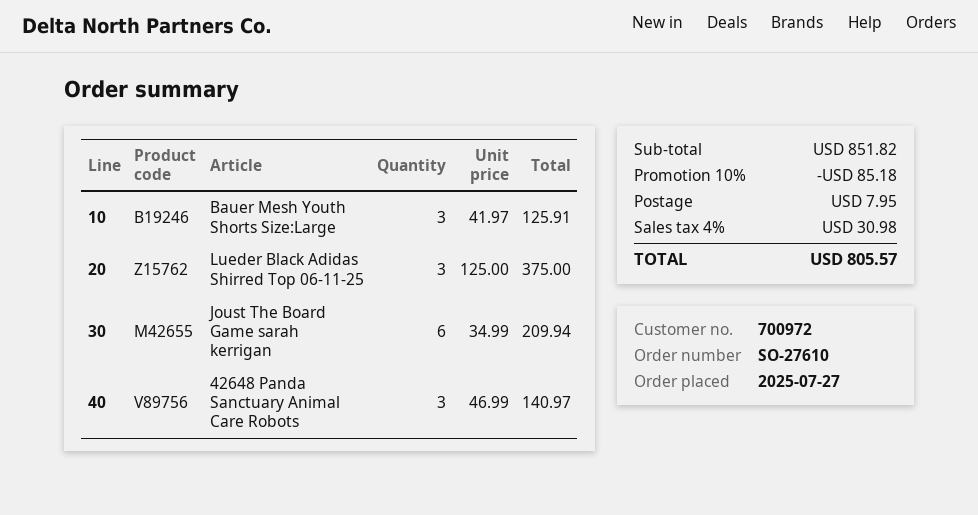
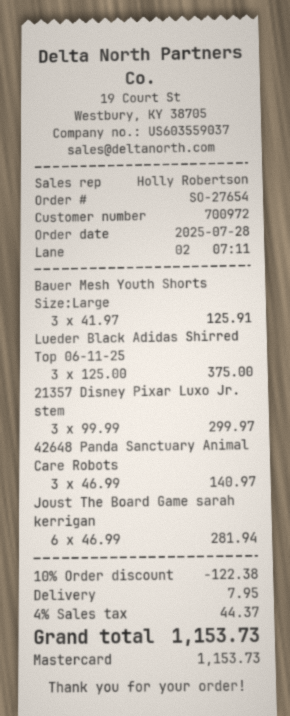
order number: SO-27610 -> SO-27654
order date: 2025-07-27 -> 2025-07-28
Joust The Board Game sarah kerrigan: 6 x 34.99 = 209.94 -> 6 x 46.99 = 281.94
21357 Disney Pixar Luxo Jr. stem: none -> 3 x 99.99 = 299.97
discount: 10% = 85.18 -> 10% = 122.38
tax: 4% = 30.98 -> 4% = 44.37
total: 805.57 -> 1153.73

